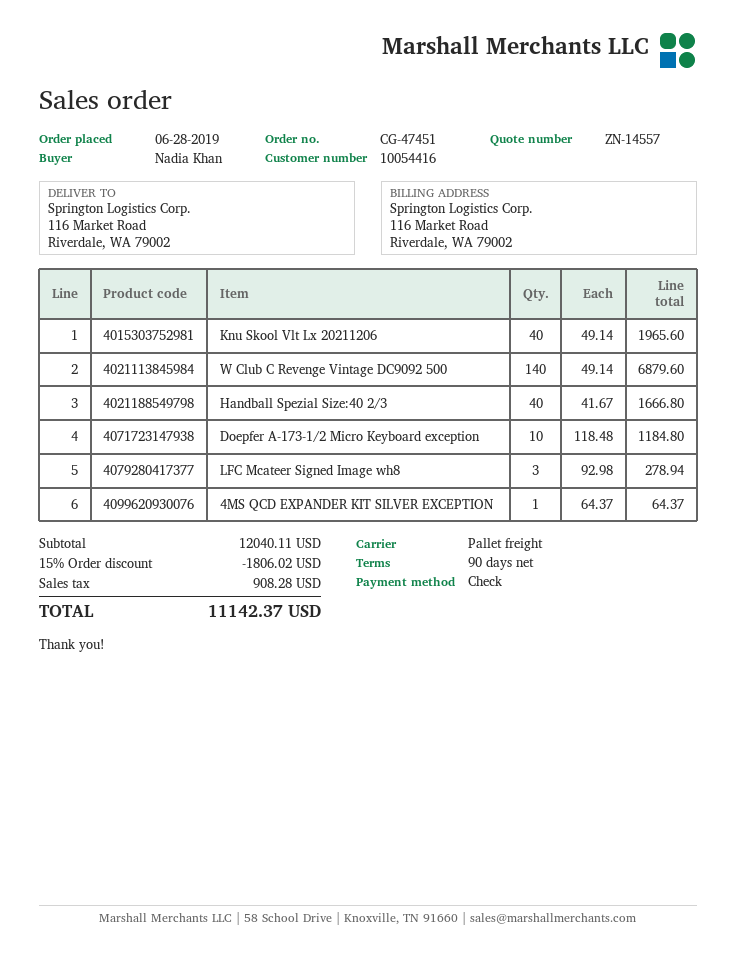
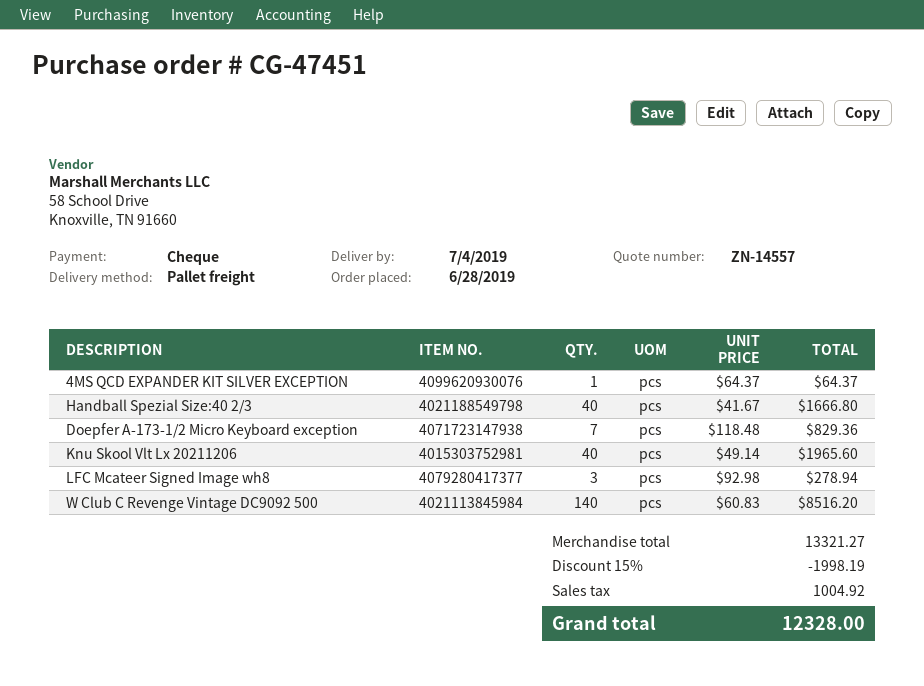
W Club C Revenge Vintage DC9092 500: 140 x 49.14 = 6879.60 -> 140 x 60.83 = 8516.20
Doepfer A-173-1/2 Micro Keyboard exception: 10 x 118.48 = 1184.80 -> 7 x 118.48 = 829.36
subtotal: 12040.11 -> 13321.27
discount: 15% = 1806.02 -> 15% = 1998.19
tax: 908.28 -> 1004.92
total: 11142.37 -> 12328.00

